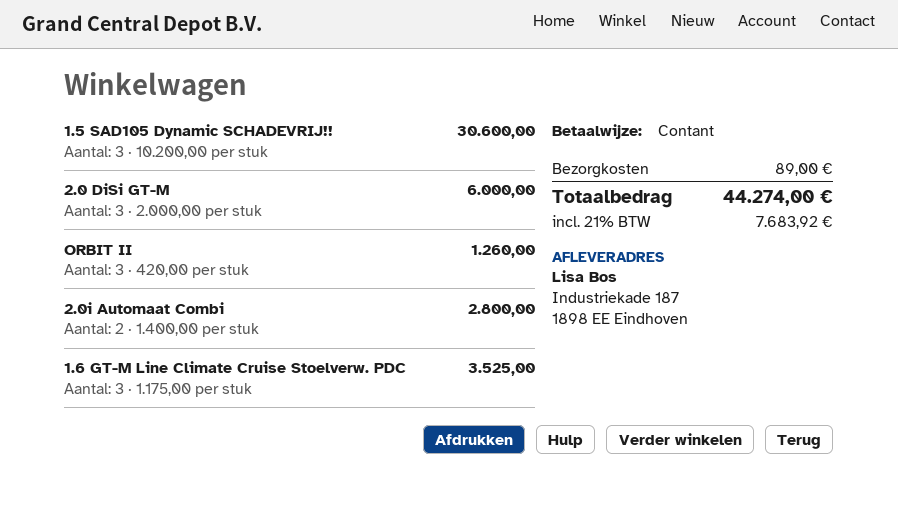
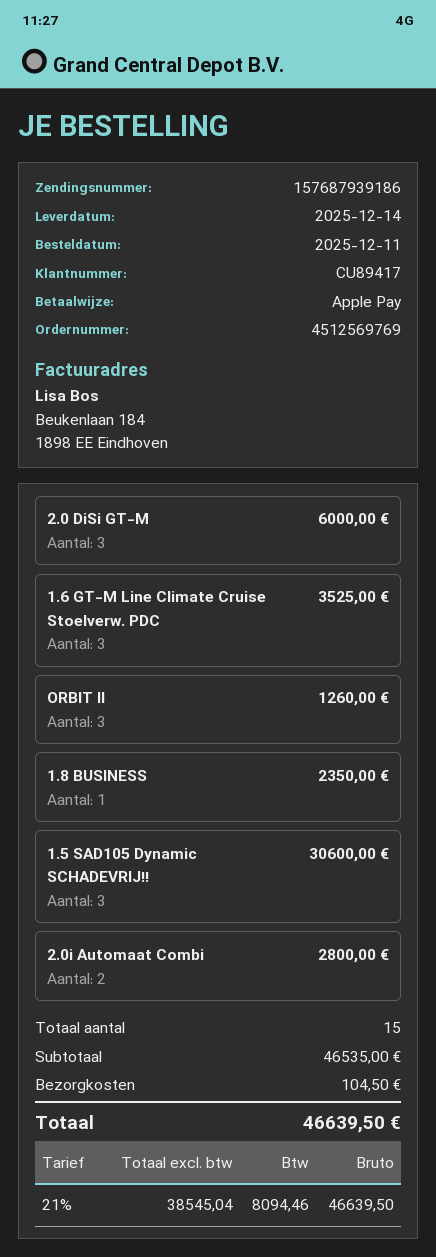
payment method: cash -> Apple Pay
1.8 BUSINESS: none -> 1 for 2350.00
shipping: 89.00 -> 104.50
tax: 21% = 7683.92 -> 21% = 8094.46
total: 44274.00 -> 46639.50

